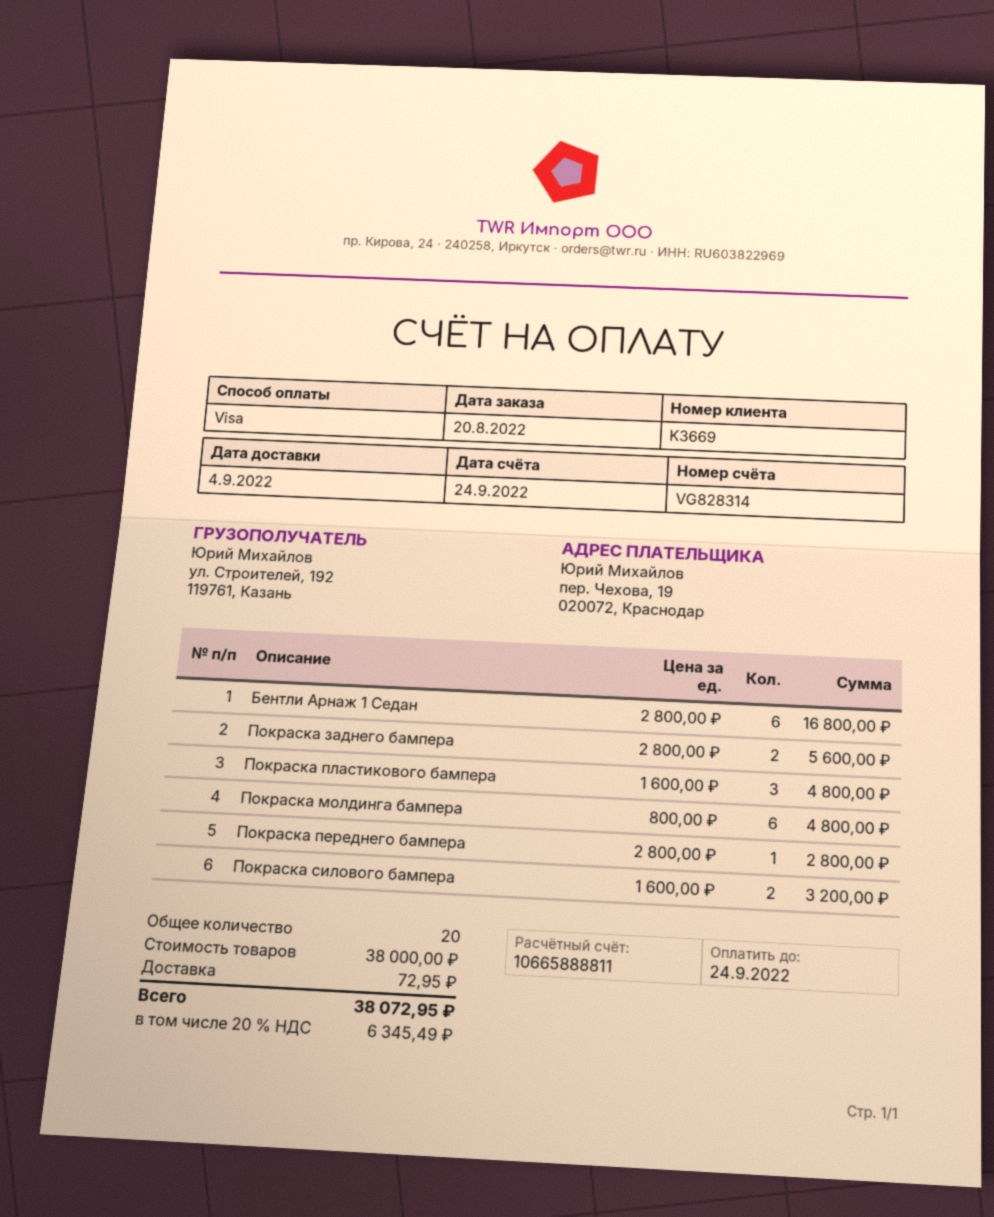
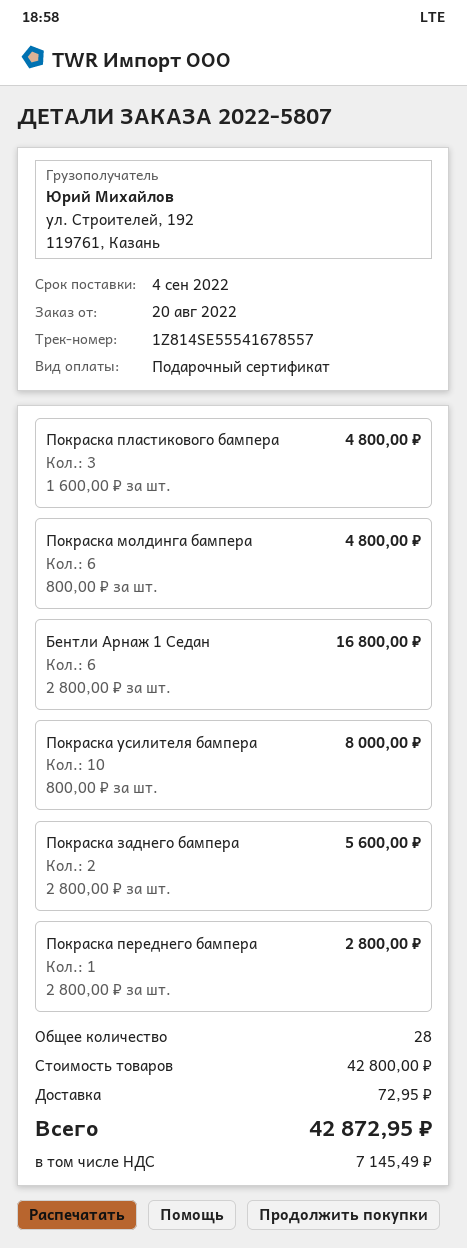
payment method: Visa -> gift card
Покраска силового бампера: 2 x 1600.00 = 3200.00 -> none
Покраска усилителя бампера: none -> 10 x 800.00 = 8000.00
total quantity: 20 -> 28
subtotal: 38000.00 -> 42800.00
tax: 6345.49 -> 7145.49
total: 38072.95 -> 42872.95

